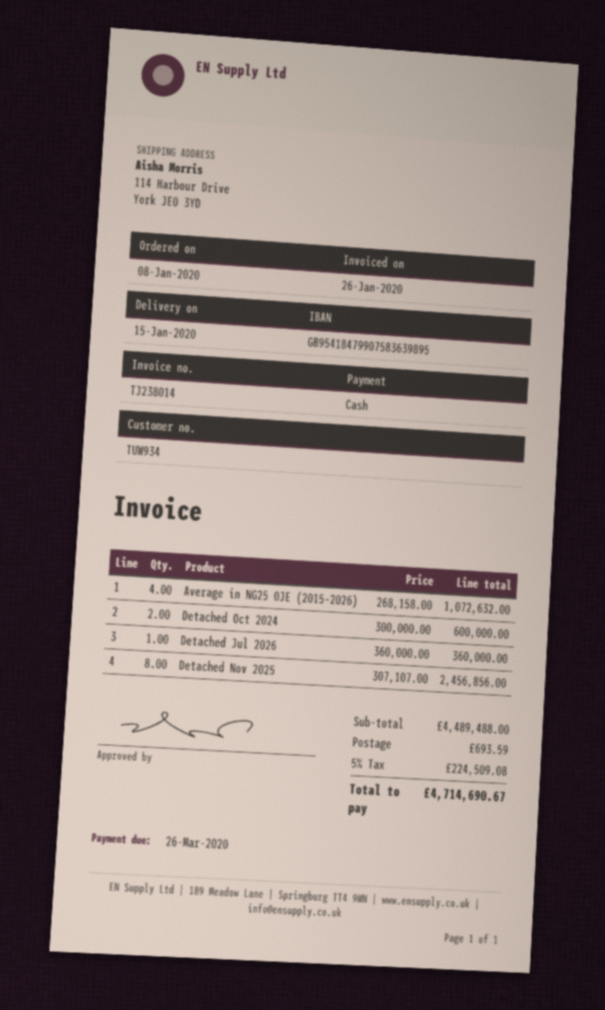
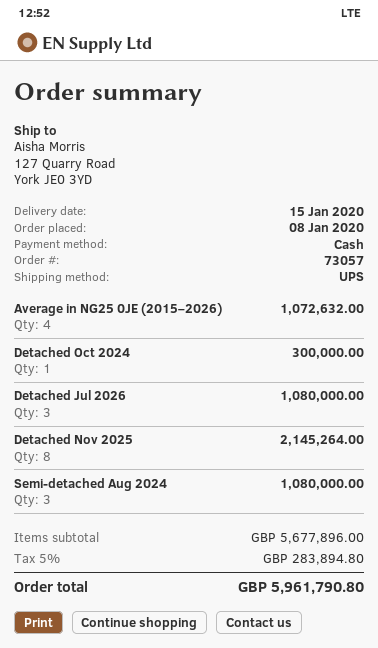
ship to: 114 Harbour Drive, York JE0 3YD -> 127 Quarry Road, York JE0 3YD
Detached Oct 2024: 2 for 600000.00 -> 1 for 300000.00
Detached Jul 2026: 1 for 360000.00 -> 3 for 1080000.00
Detached Nov 2025: 8 for 2456856.00 -> 8 for 2145264.00
Semi-detached Aug 2024: none -> 3 for 1080000.00
subtotal: 4489488.00 -> 5677896.00
shipping: 693.59 -> none
tax: 5% = 224509.08 -> 5% = 283894.80
total: 4714690.67 -> 5961790.80

